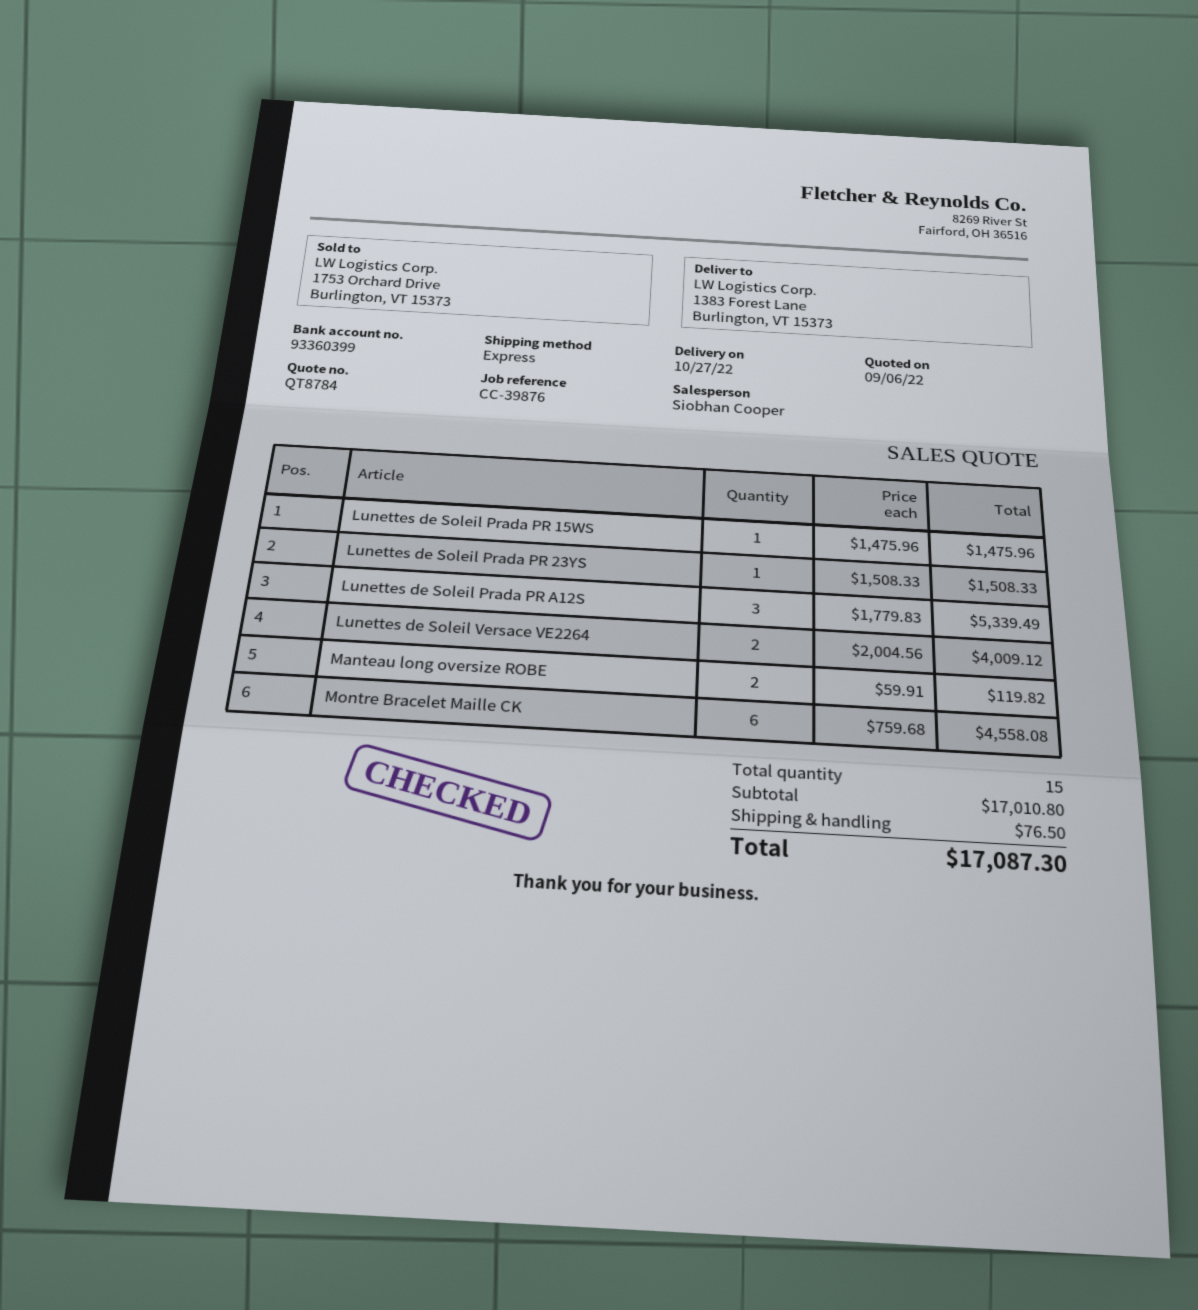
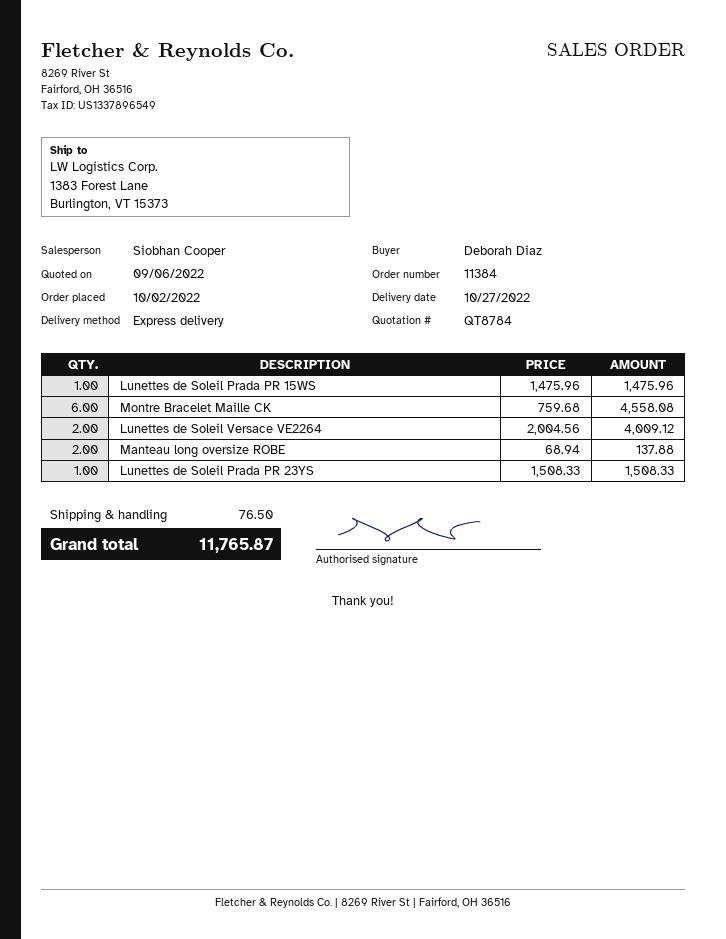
Lunettes de Soleil Prada PR A12S: 3 x 1779.83 = 5339.49 -> none
Manteau long oversize ROBE: 2 x 59.91 = 119.82 -> 2 x 68.94 = 137.88
total: 17087.30 -> 11765.87

